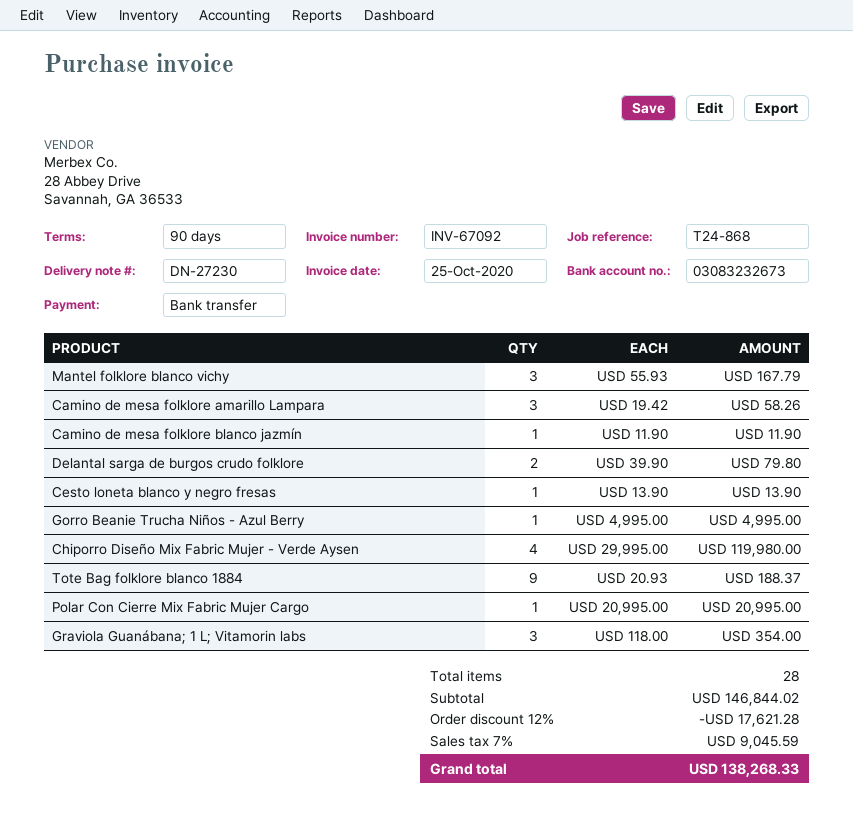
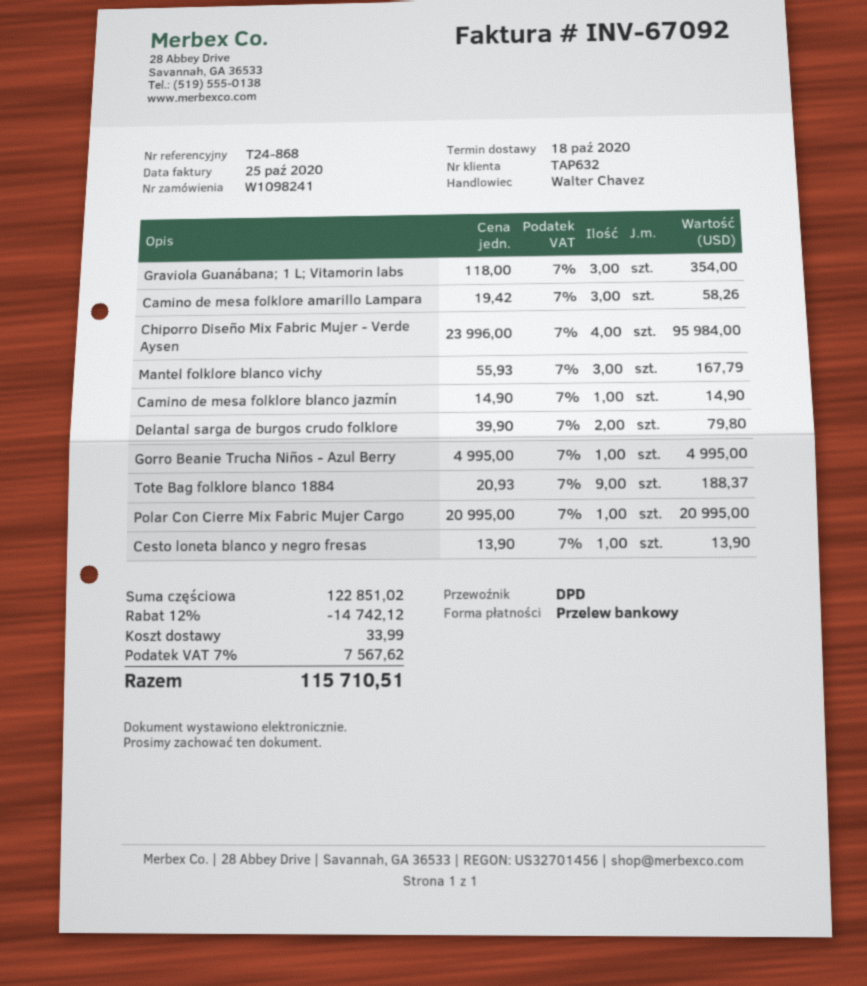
Camino de mesa folklore blanco jazmín: 1 x 11.90 = 11.90 -> 1 x 14.90 = 14.90
Chiporro Diseño Mix Fabric Mujer - Verde Aysen: 4 x 29995.00 = 119980.00 -> 4 x 23996.00 = 95984.00
subtotal: 146844.02 -> 122851.02
discount: 12% = 17621.28 -> 12% = 14742.12
shipping: none -> 33.99
tax: 7% = 9045.59 -> 7% = 7567.62
total: 138268.33 -> 115710.51

